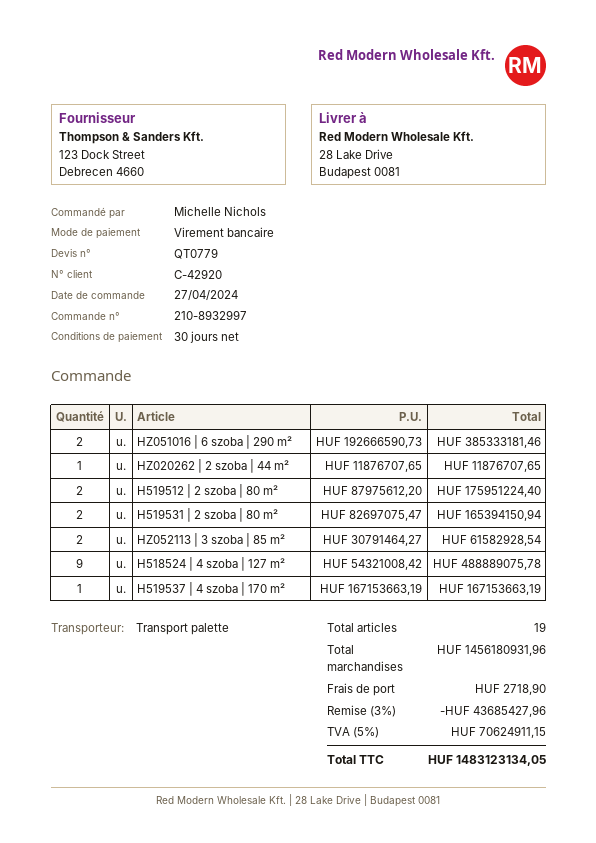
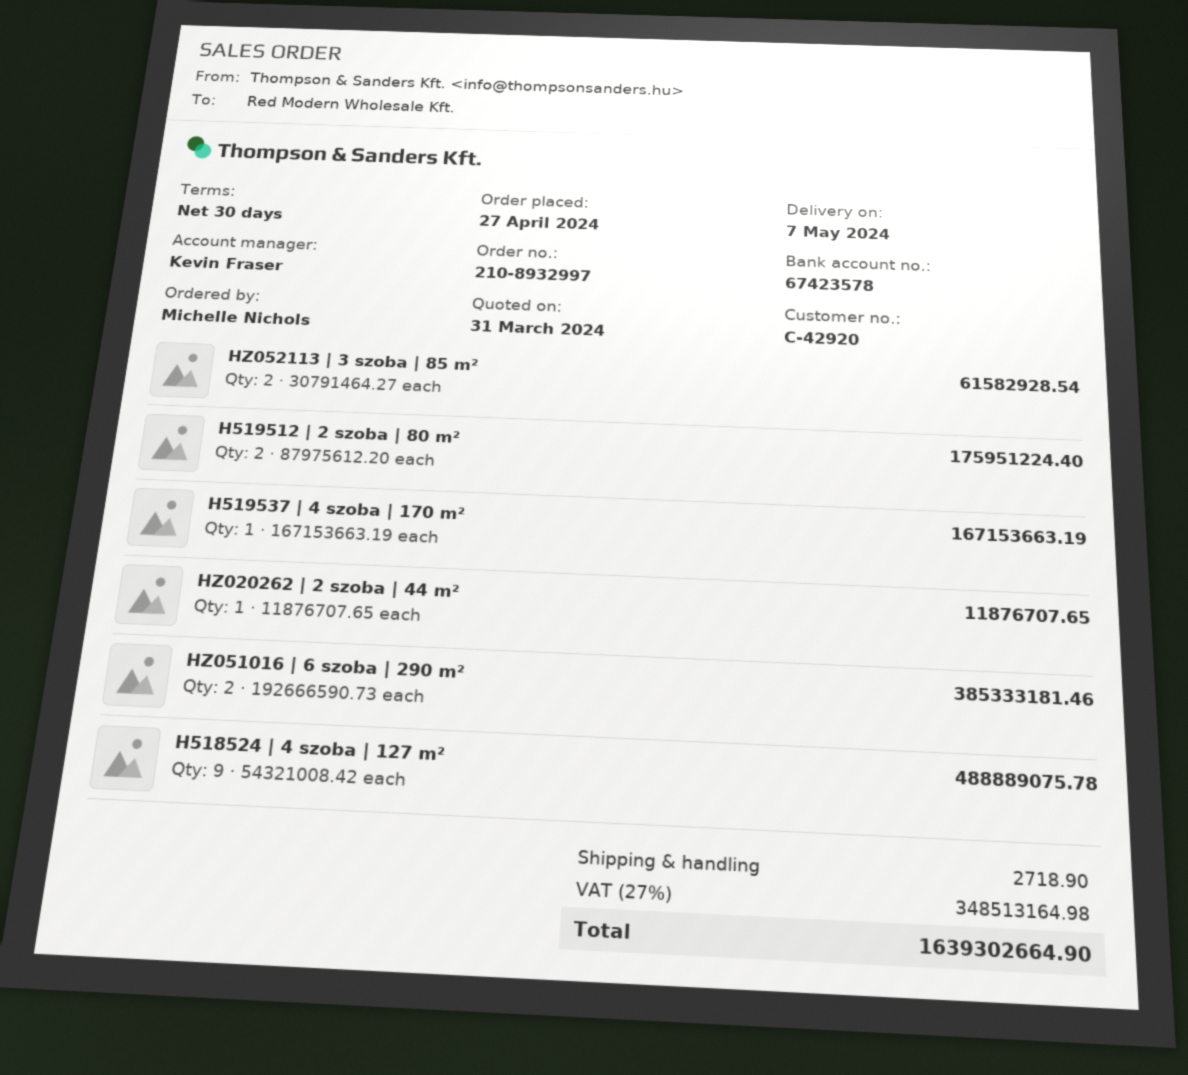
H519531 | 2 szoba | 80 m²: 2 x 82697075.47 = 165394150.94 -> none
discount: 3% = 43685427.96 -> none
tax: 5% = 70624911.15 -> 27% = 348513164.98
total: 1483123134.05 -> 1639302664.90

